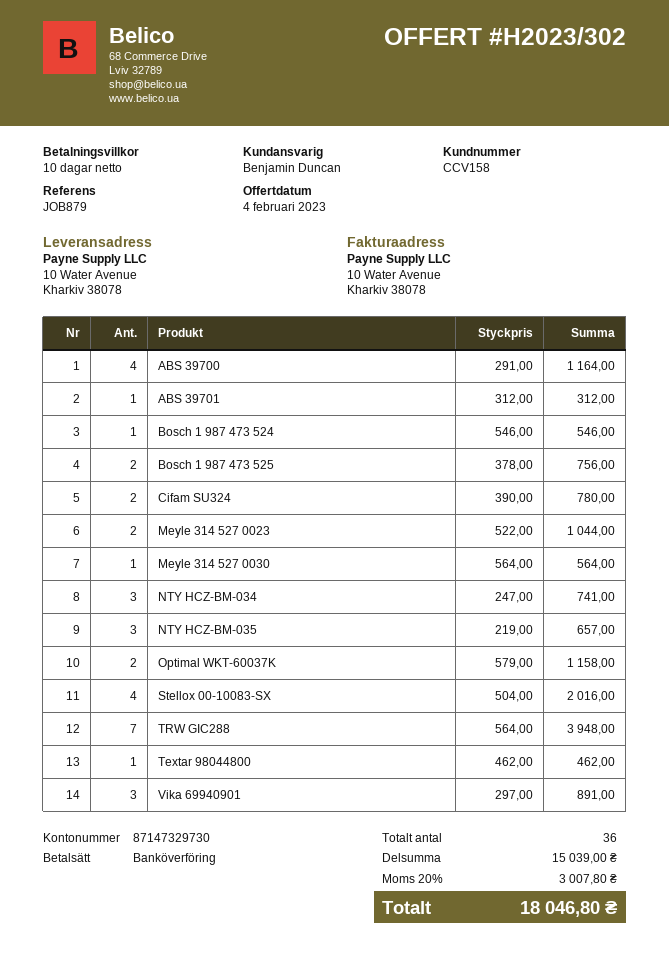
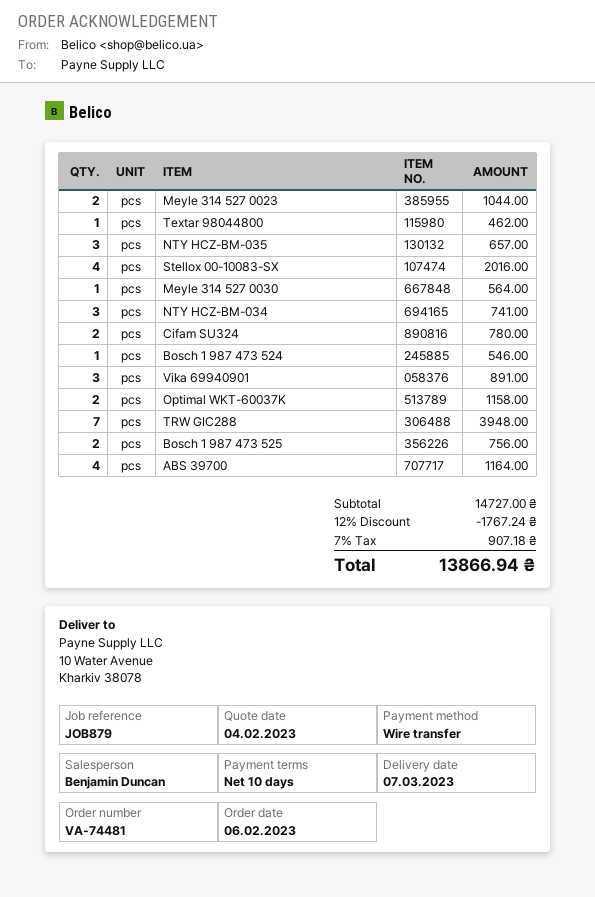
ABS 39701: 1 for 312.00 -> none
subtotal: 15039.00 -> 14727.00
discount: none -> 12% = 1767.24
tax: 20% = 3007.80 -> 7% = 907.18
total: 18046.80 -> 13866.94

